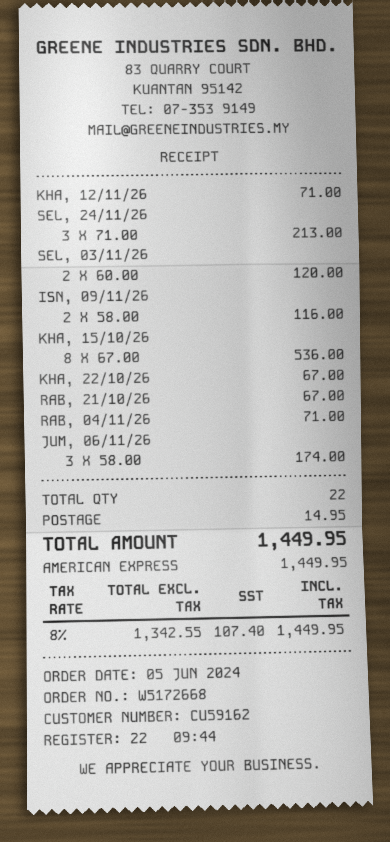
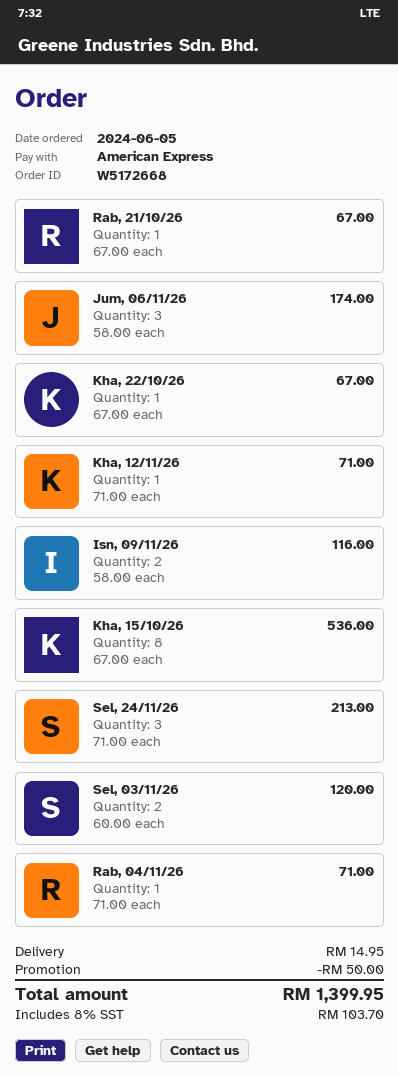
discount: none -> 50.00
tax: 8% = 107.40 -> 8% = 103.70
total: 1449.95 -> 1399.95

